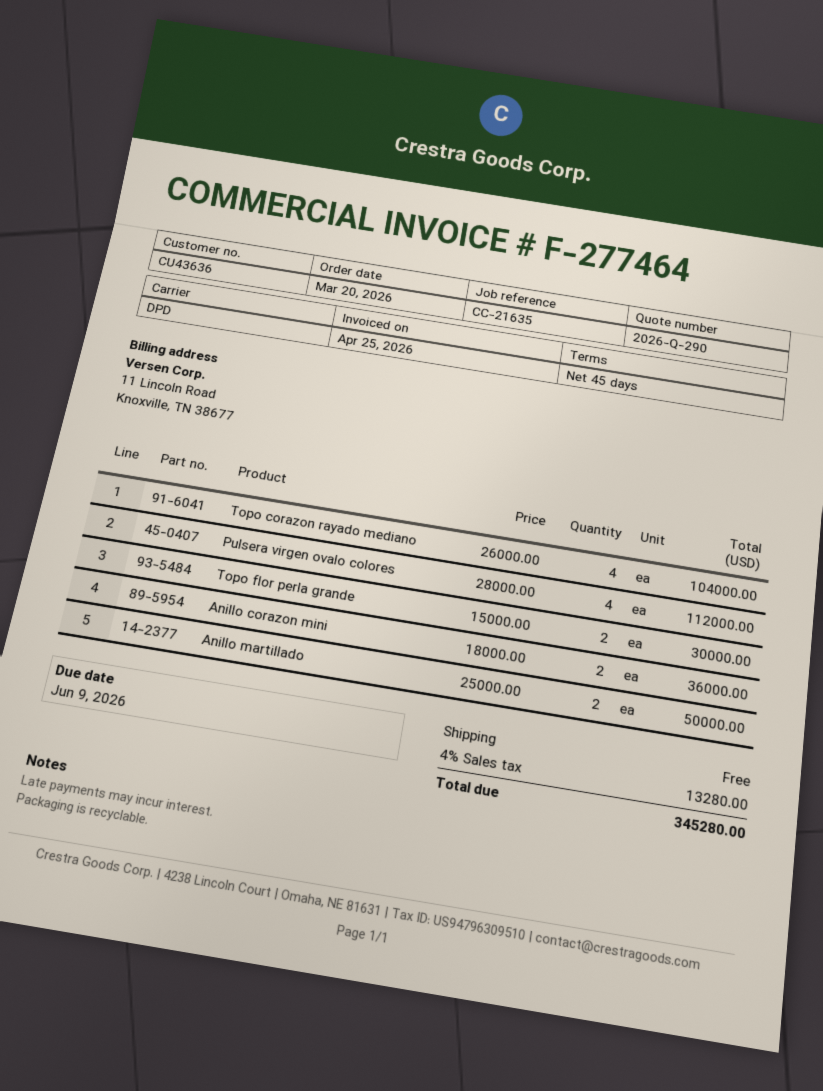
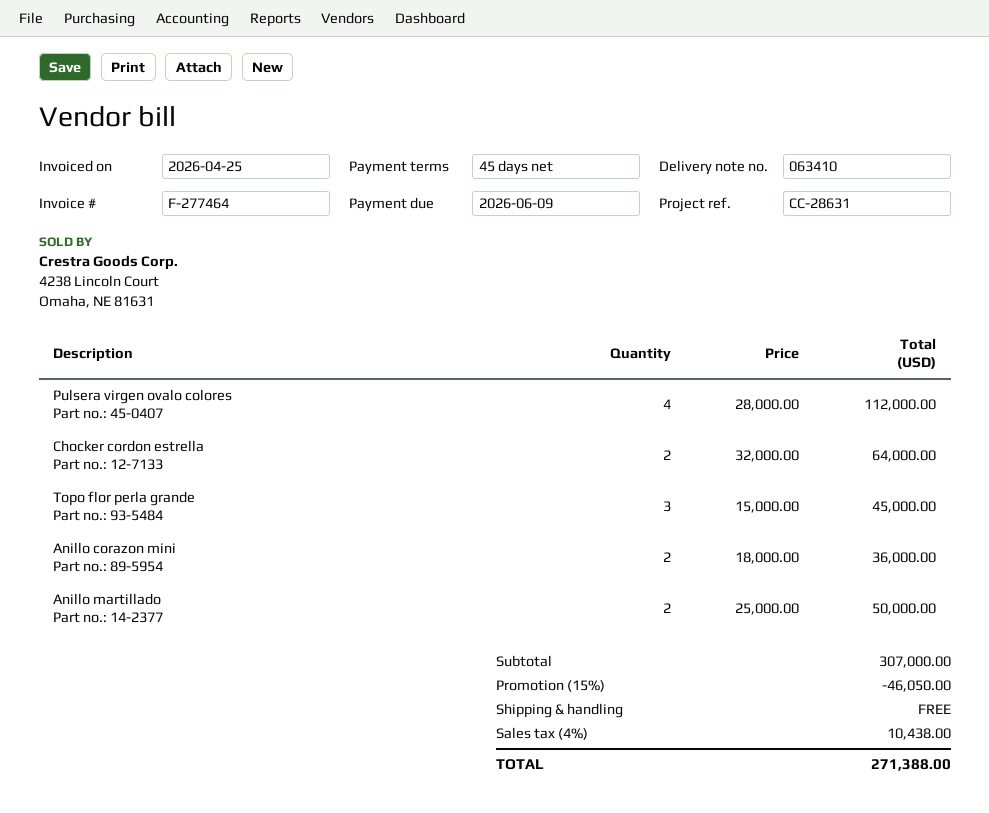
reference: CC-21635 -> CC-28631
Topo corazon rayado mediano: 4 x 26000.00 = 104000.00 -> none
Topo flor perla grande: 2 x 15000.00 = 30000.00 -> 3 x 15000.00 = 45000.00
Chocker cordon estrella: none -> 2 x 32000.00 = 64000.00
discount: none -> 15% = 46050.00
tax: 4% = 13280.00 -> 4% = 10438.00
total: 345280.00 -> 271388.00

